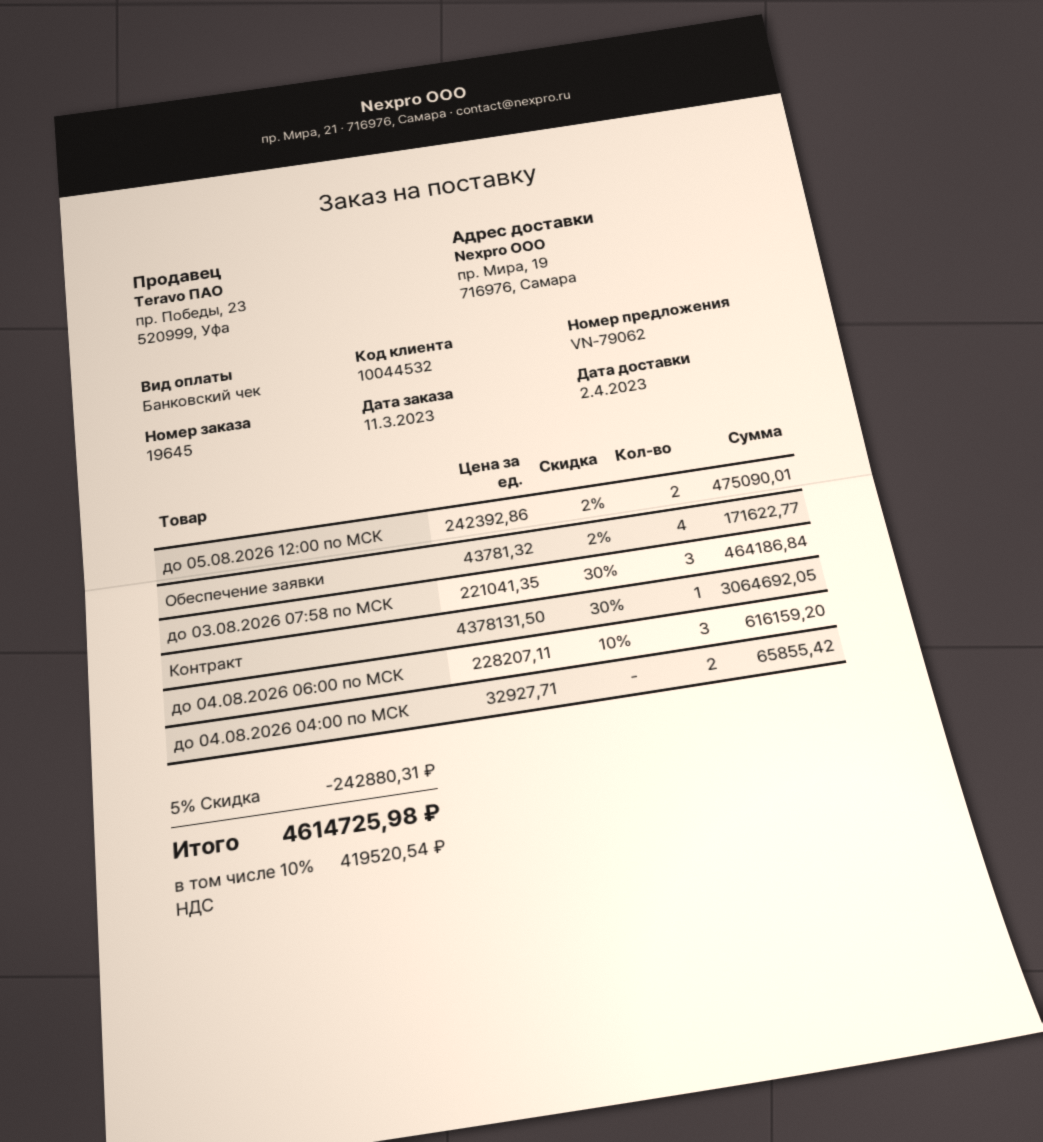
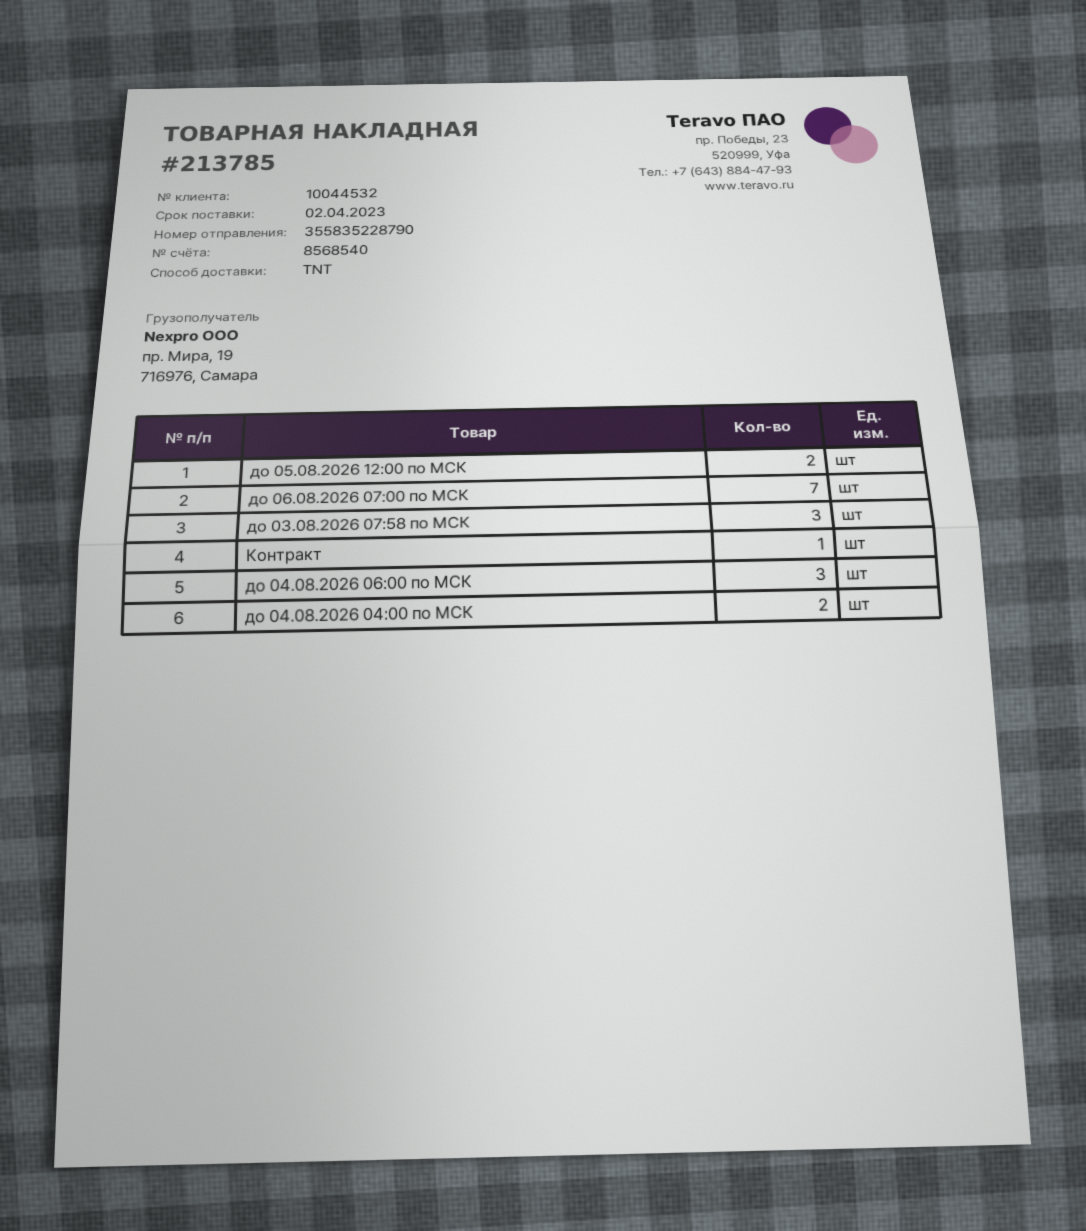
Обеспечение заявки: 4 -> none
до 06.08.2026 07:00 по МСК: none -> 7

